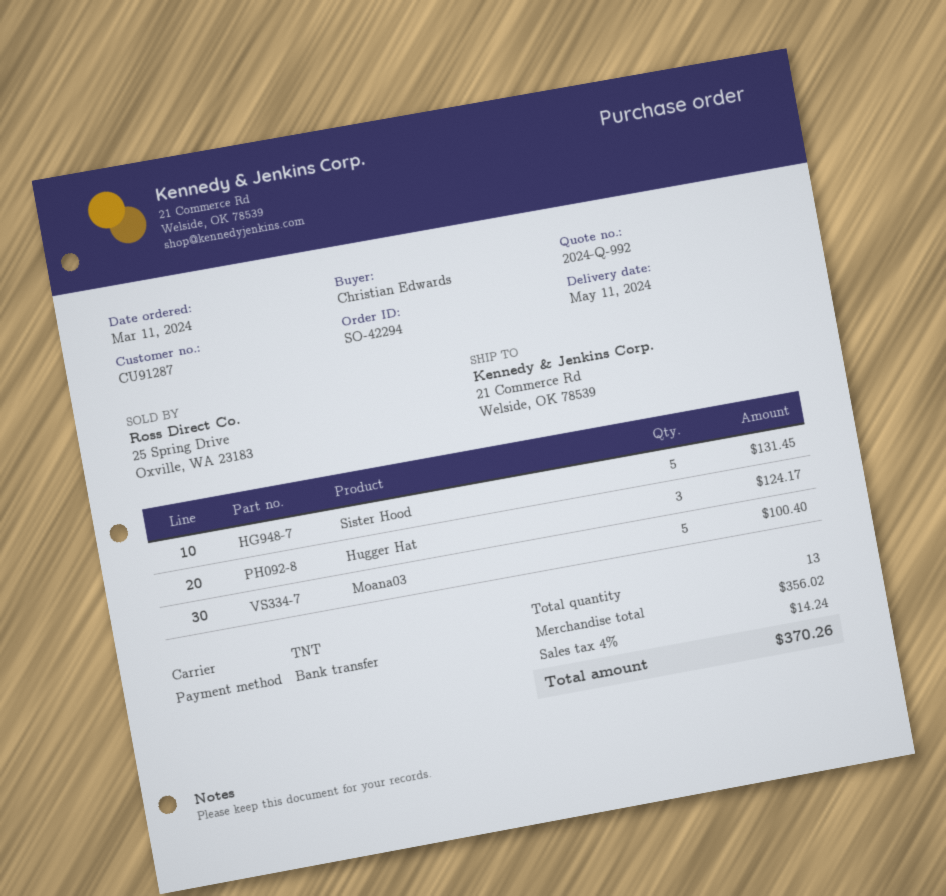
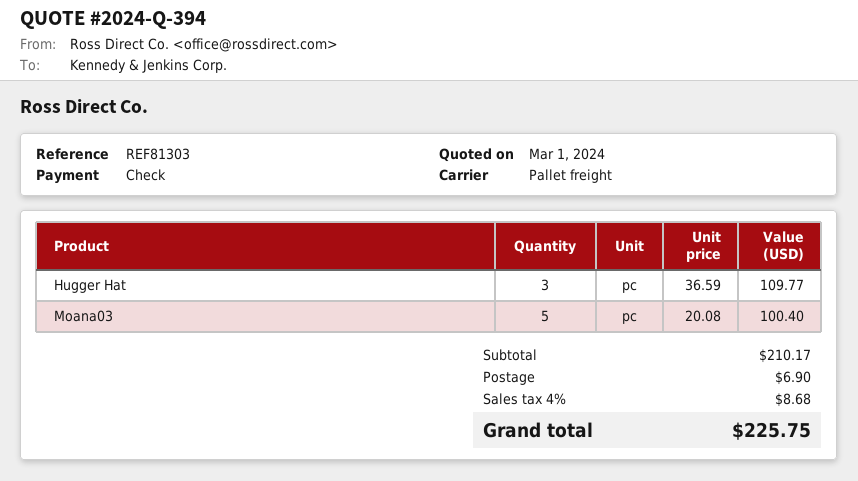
quote number: 2024-Q-992 -> 2024-Q-394
payment method: bank transfer -> cheque
shipping method: TNT -> pallet freight
Sister Hood: 5 for 131.45 -> none
Hugger Hat: 3 for 124.17 -> 3 for 109.77
subtotal: 356.02 -> 210.17
shipping: none -> 6.90
tax: 4% = 14.24 -> 4% = 8.68
total: 370.26 -> 225.75

